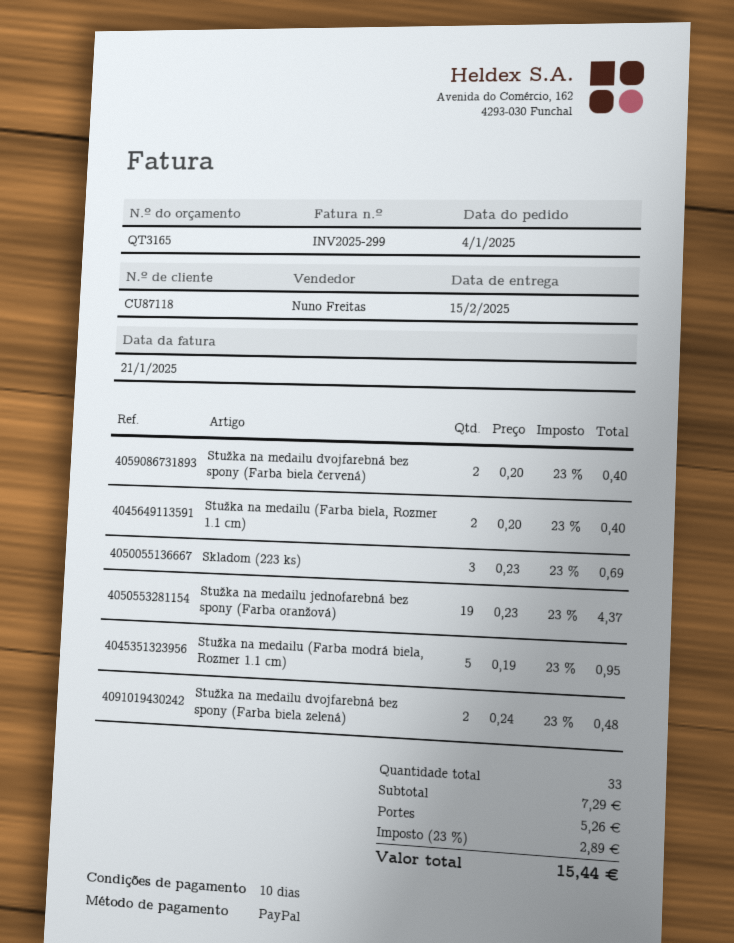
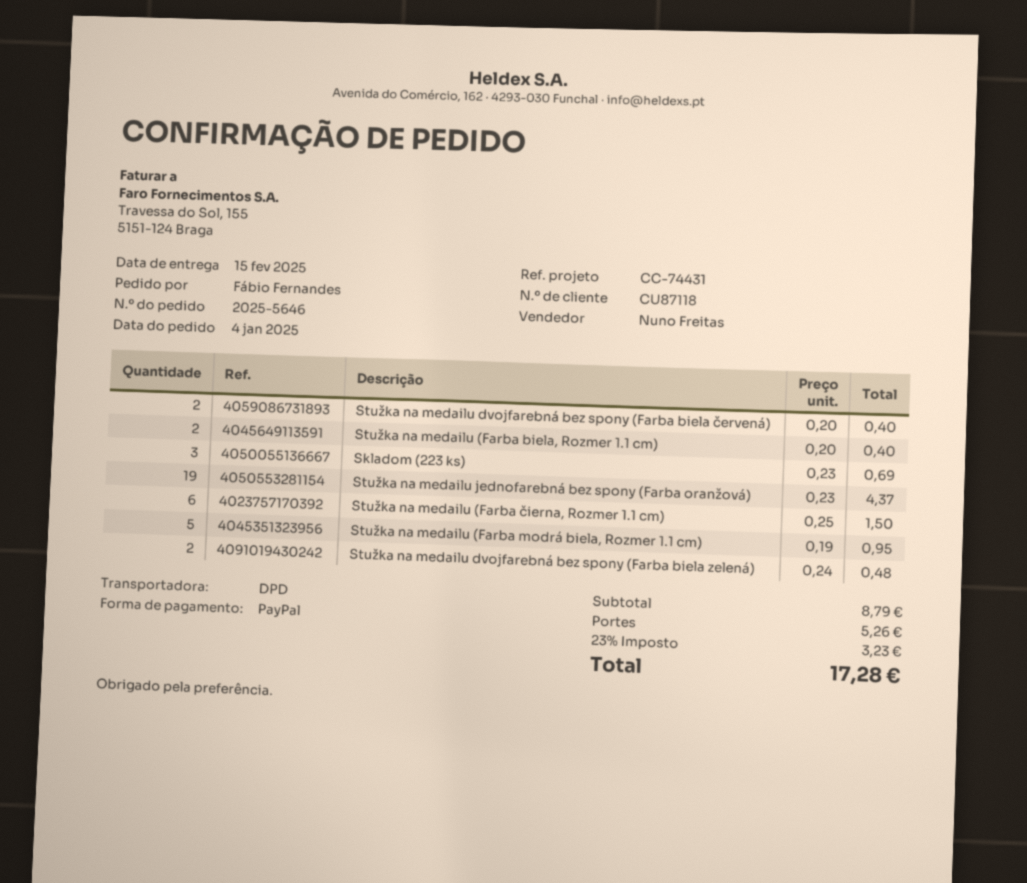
Stužka na medailu (Farba čierna, Rozmer 1.1 cm): none -> 6 x 0.25 = 1.50
subtotal: 7.29 -> 8.79
tax: 23% = 2.89 -> 23% = 3.23
total: 15.44 -> 17.28

